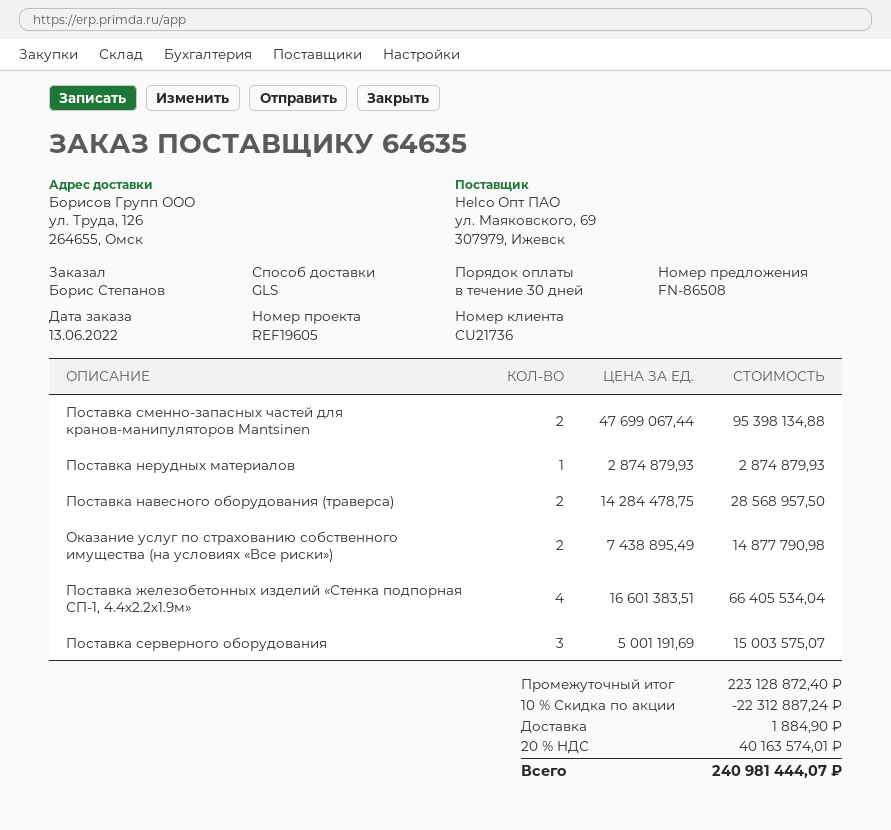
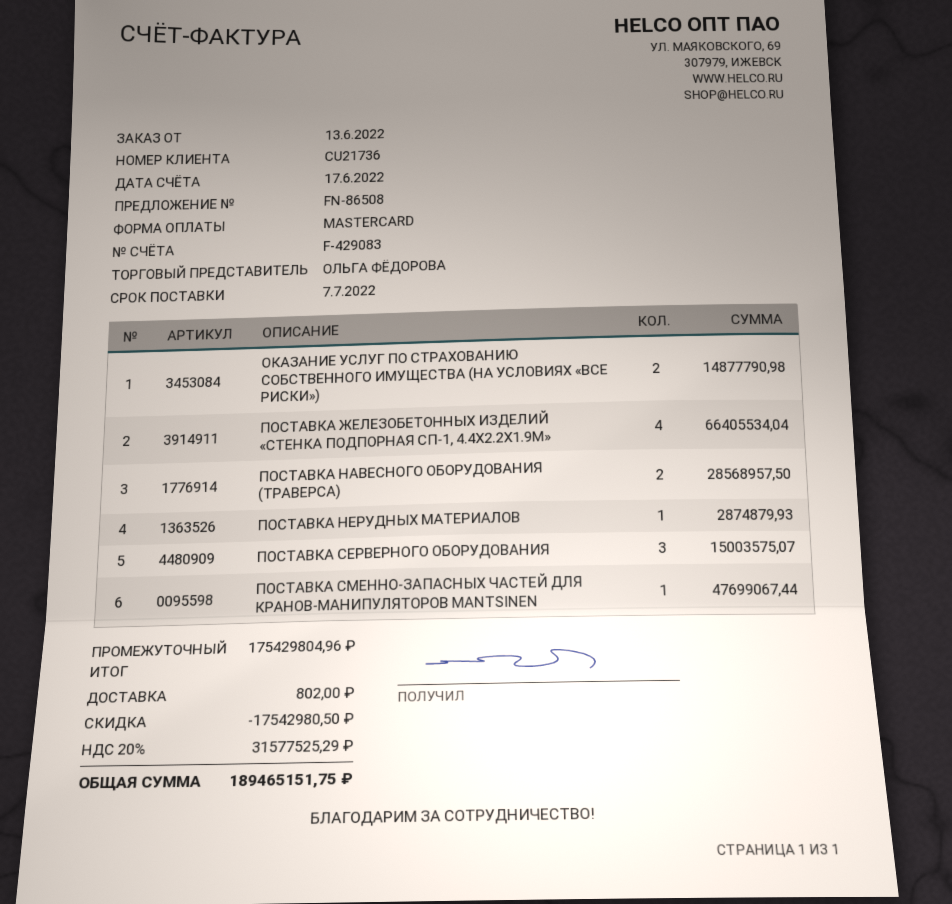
Поставка сменно-запасных частей для кранов-манипуляторов Mantsinen: 2 for 95398134.88 -> 1 for 47699067.44
subtotal: 223128872.40 -> 175429804.96
discount: 22312887.24 -> 17542980.50
shipping: 1884.90 -> 802.00
tax: 20% = 40163574.01 -> 20% = 31577525.29
total: 240981444.07 -> 189465151.75

